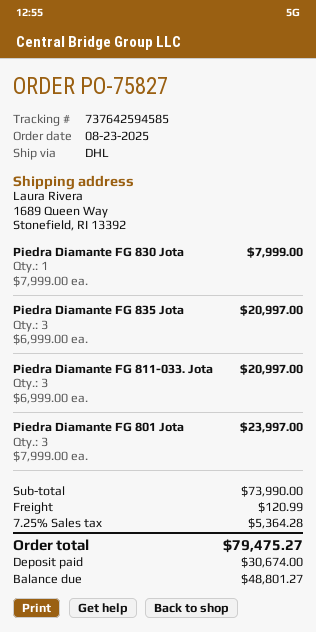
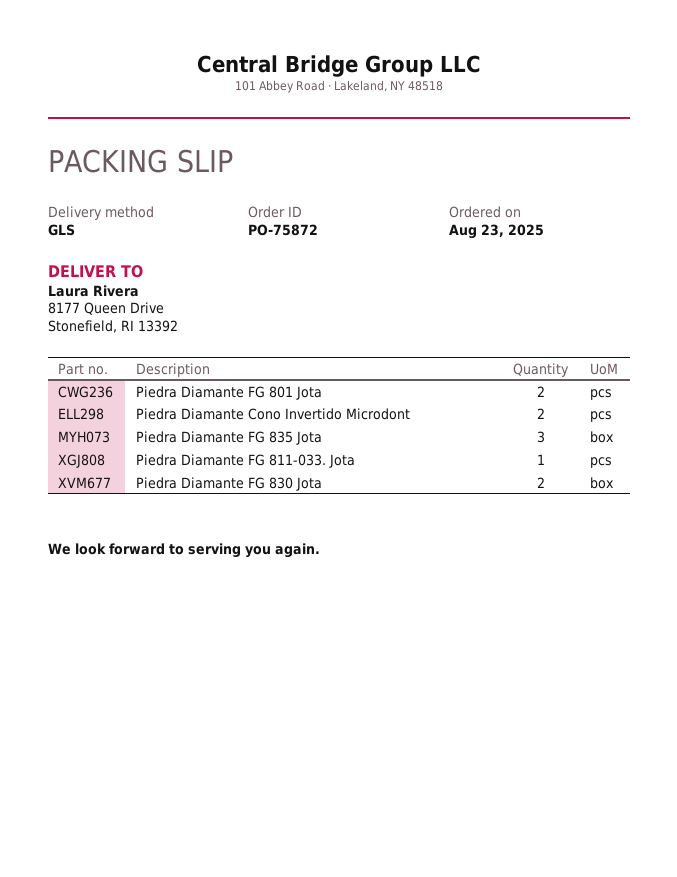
order number: PO-75827 -> PO-75872
shipping method: DHL -> GLS
ship to: 1689 Queen Way, Stonefield, RI 13392 -> 8177 Queen Drive, Stonefield, RI 13392
Piedra Diamante FG 830 Jota: 1 -> 2
Piedra Diamante FG 811-033. Jota: 3 -> 1
Piedra Diamante FG 801 Jota: 3 -> 2
Piedra Diamante Cono Invertido Microdont: none -> 2

